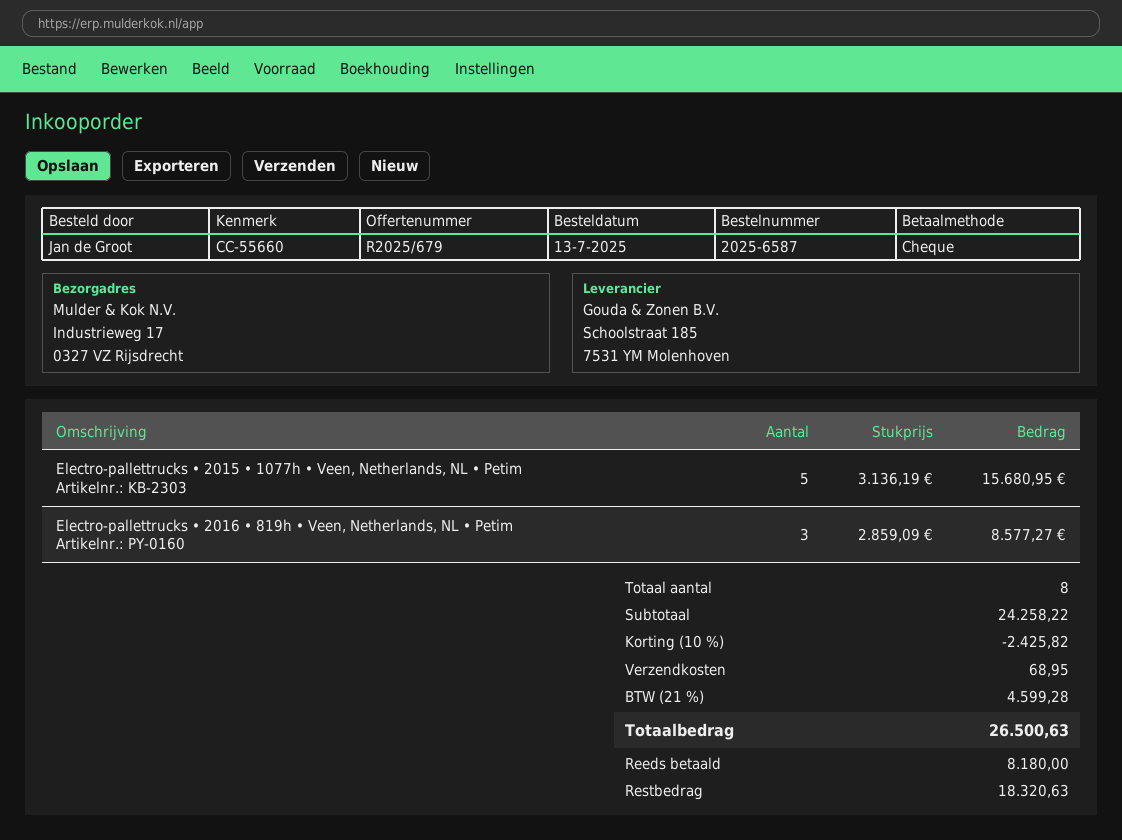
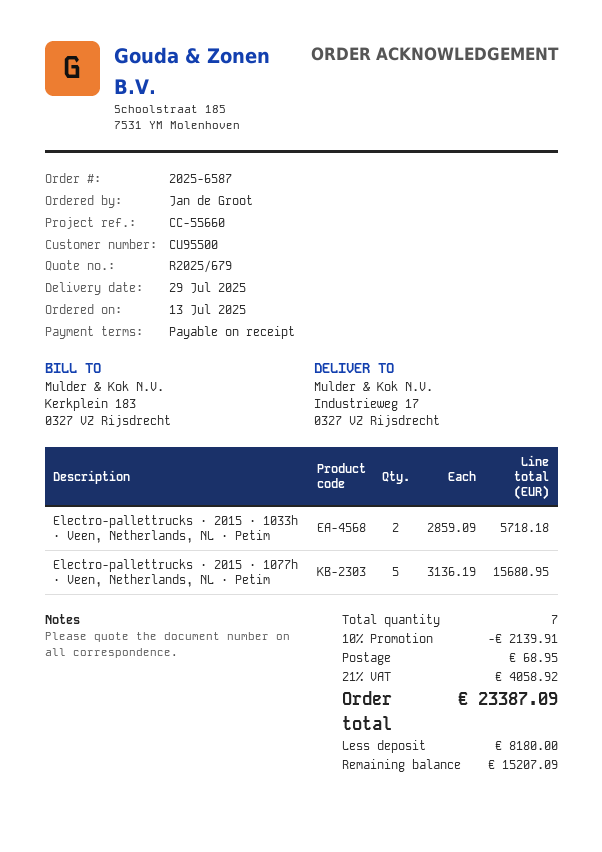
Electro-pallettrucks • 2016 • 819h • Veen, Netherlands, NL • Petim: 3 x 2859.09 = 8577.27 -> none
Electro-pallettrucks • 2015 • 1033h • Veen, Netherlands, NL • Petim: none -> 2 x 2859.09 = 5718.18
total quantity: 8 -> 7
discount: 10% = 2425.82 -> 10% = 2139.91
tax: 21% = 4599.28 -> 21% = 4058.92
total: 26500.63 -> 23387.09
balance: 18320.63 -> 15207.09

